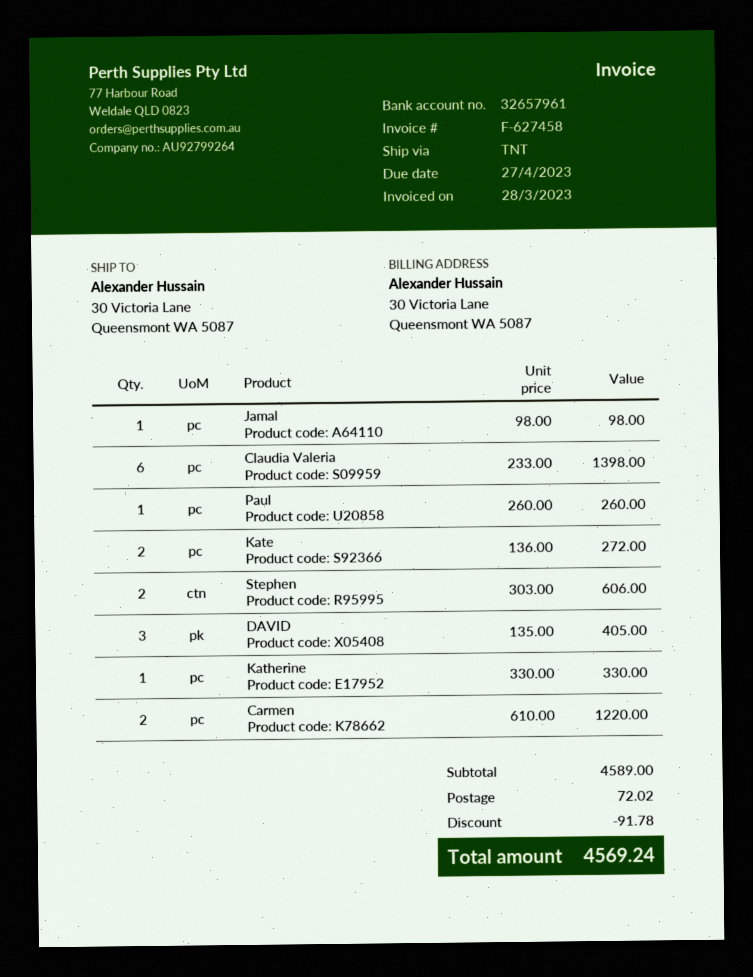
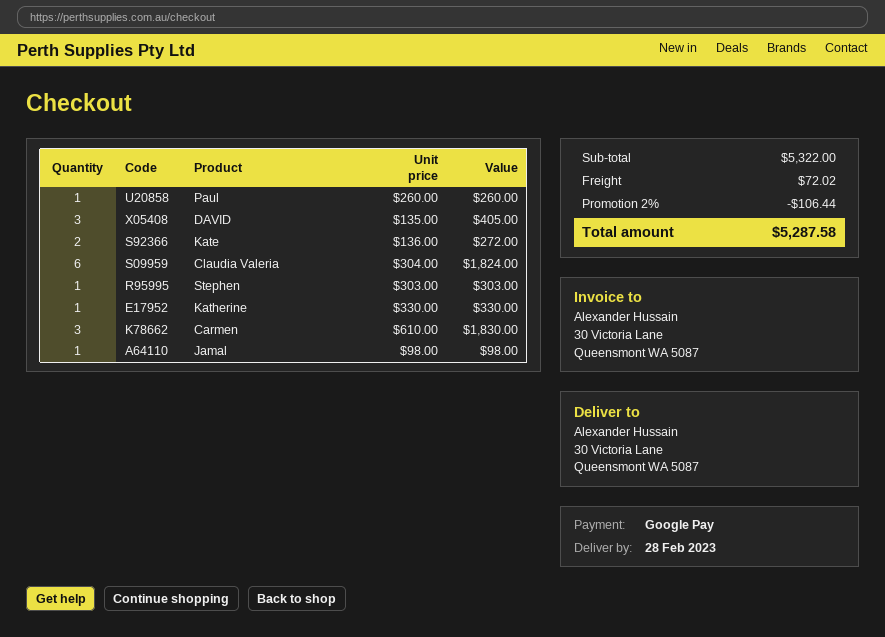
Claudia Valeria: 6 x 233.00 = 1398.00 -> 6 x 304.00 = 1824.00
Stephen: 2 x 303.00 = 606.00 -> 1 x 303.00 = 303.00
Carmen: 2 x 610.00 = 1220.00 -> 3 x 610.00 = 1830.00
subtotal: 4589.00 -> 5322.00
discount: 91.78 -> 106.44
total: 4569.24 -> 5287.58

